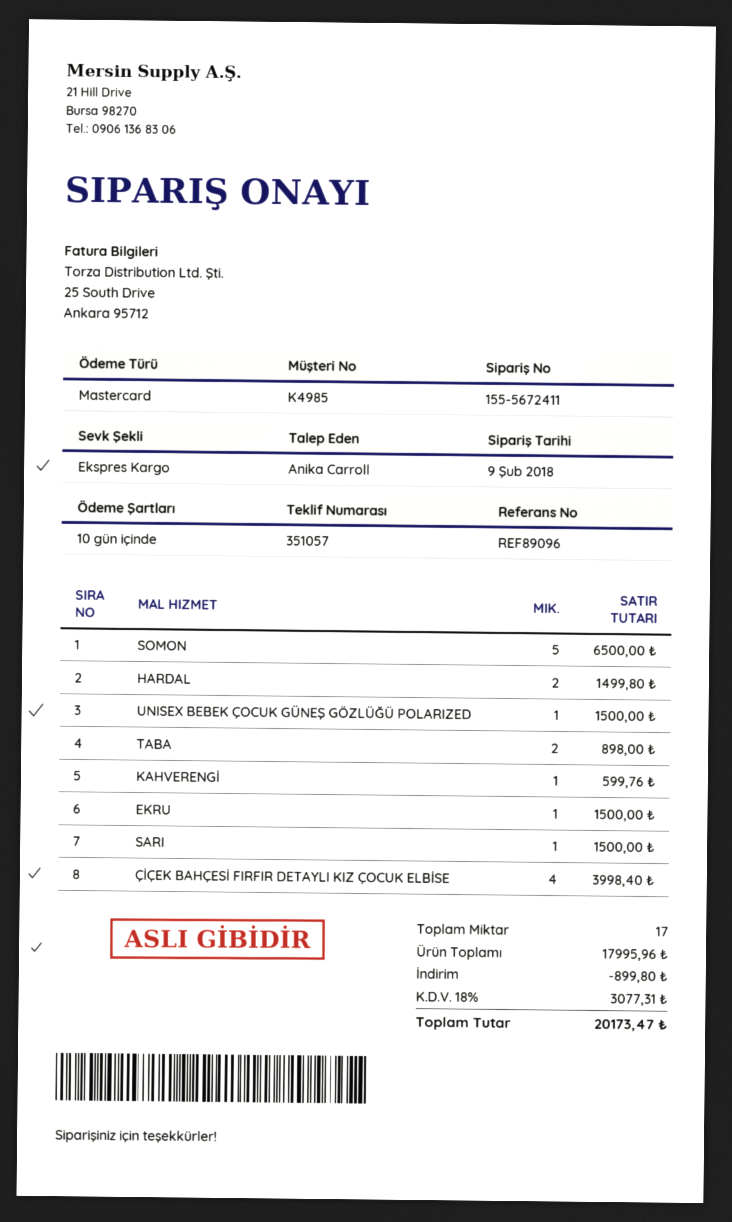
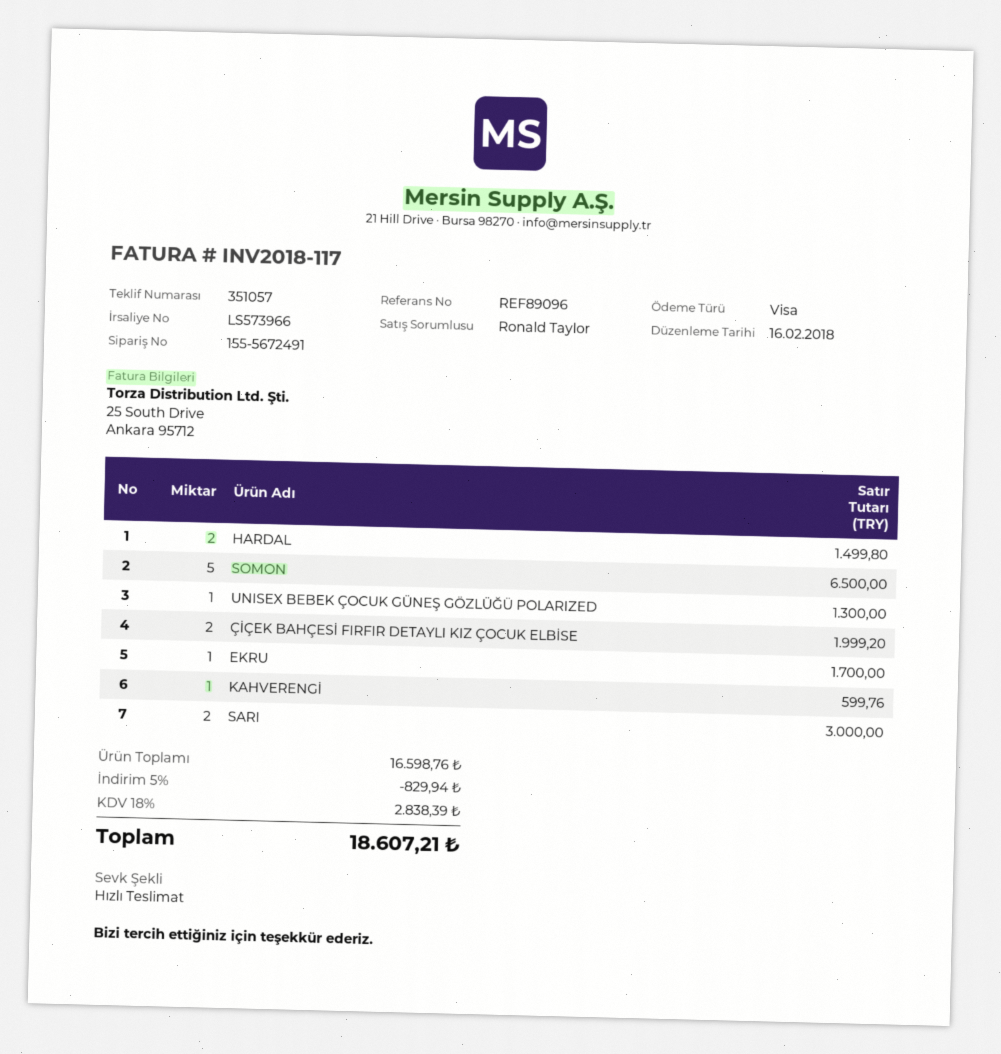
order number: 155-5672411 -> 155-5672491
payment method: Mastercard -> Visa
UNISEX BEBEK ÇOCUK GÜNEŞ GÖZLÜĞÜ POLARIZED: 1 for 1500.00 -> 1 for 1300.00
TABA: 2 for 898.00 -> none
EKRU: 1 for 1500.00 -> 1 for 1700.00
SARI: 1 for 1500.00 -> 2 for 3000.00
ÇİÇEK BAHÇESİ FIRFIR DETAYLI KIZ ÇOCUK ELBİSE: 4 for 3998.40 -> 2 for 1999.20
subtotal: 17995.96 -> 16598.76
discount: 899.80 -> 829.94
tax: 18% = 3077.31 -> 18% = 2838.39
total: 20173.47 -> 18607.21

